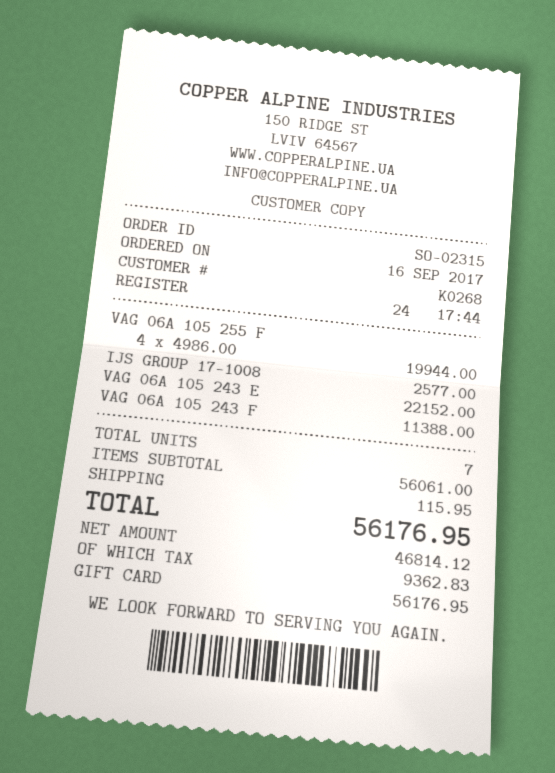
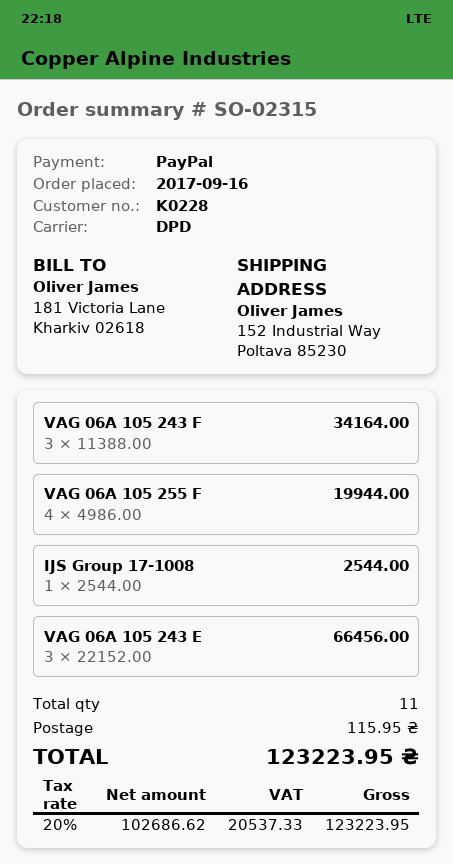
customer number: K0268 -> K0228
payment method: gift card -> PayPal
IJS GROUP 17-1008: 1 x 2577.00 = 2577.00 -> 1 x 2544.00 = 2544.00
VAG 06A 105 243 E: 1 x 22152.00 = 22152.00 -> 3 x 22152.00 = 66456.00
VAG 06A 105 243 F: 1 x 11388.00 = 11388.00 -> 3 x 11388.00 = 34164.00
total quantity: 7 -> 11
net: 46814.12 -> 102686.62
tax: 9362.83 -> 20537.33
total: 56176.95 -> 123223.95

